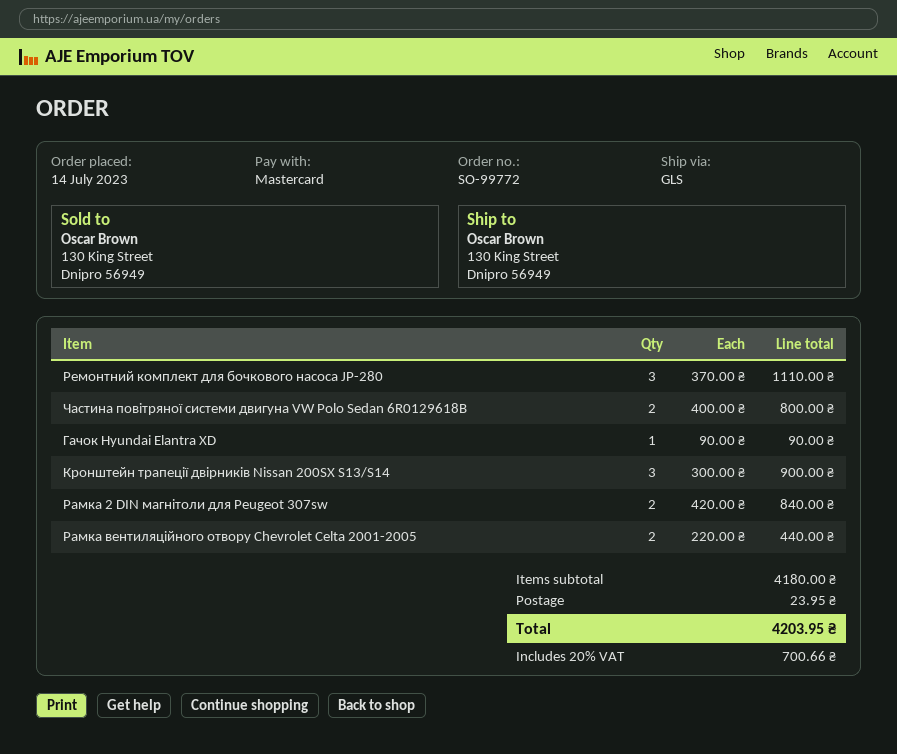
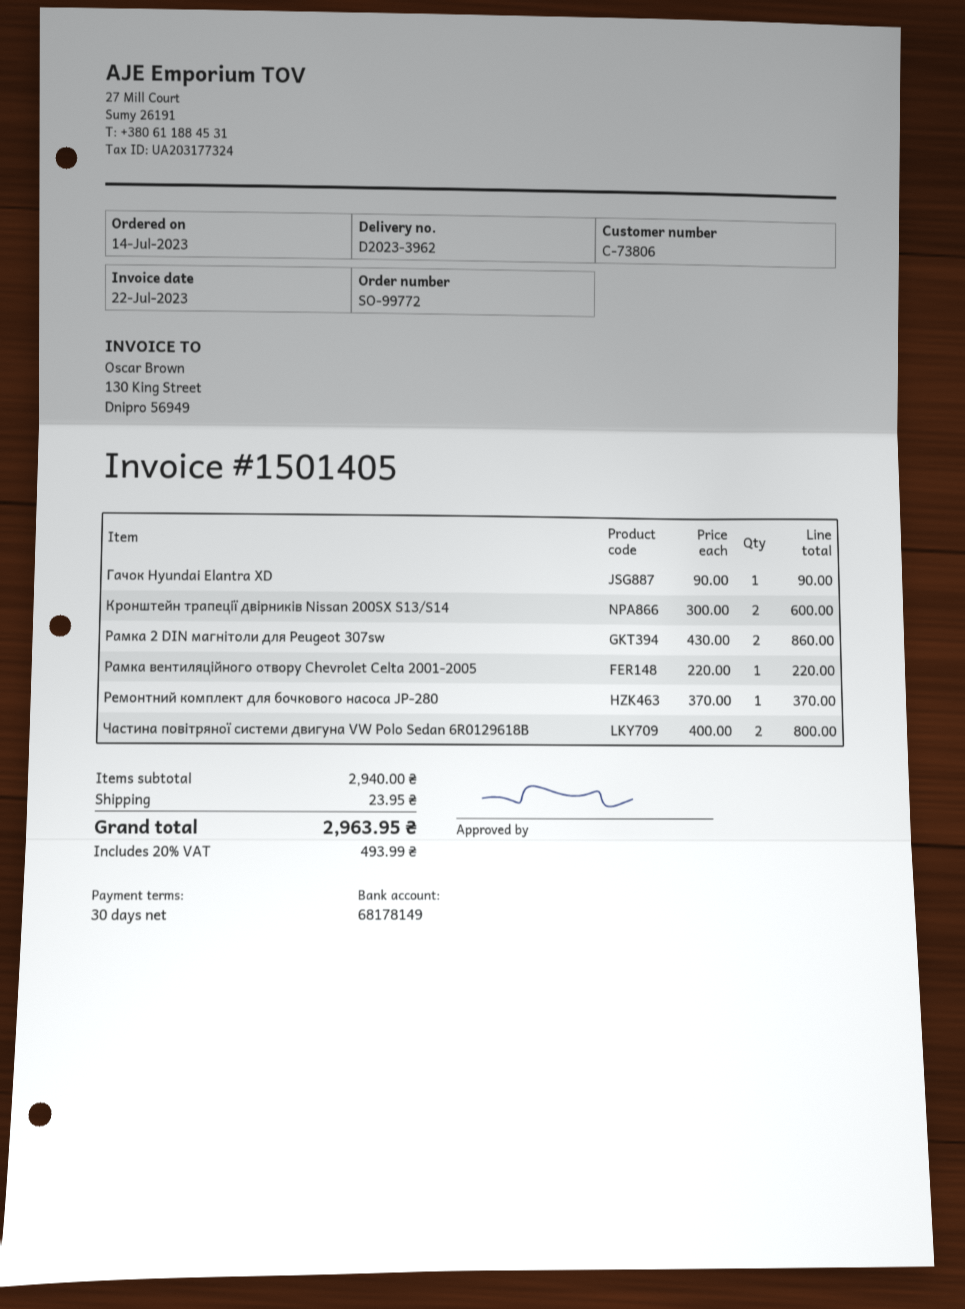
Ремонтний комплект для бочкового насоса JP-280: 3 x 370.00 = 1110.00 -> 1 x 370.00 = 370.00
Кронштейн трапеції двірників Nissan 200SX S13/S14: 3 x 300.00 = 900.00 -> 2 x 300.00 = 600.00
Рамка 2 DIN магнітоли для Peugeot 307sw: 2 x 420.00 = 840.00 -> 2 x 430.00 = 860.00
Рамка вентиляційного отвору Chevrolet Celta 2001-2005: 2 x 220.00 = 440.00 -> 1 x 220.00 = 220.00
subtotal: 4180.00 -> 2940.00
tax: 20% = 700.66 -> 20% = 493.99
total: 4203.95 -> 2963.95

